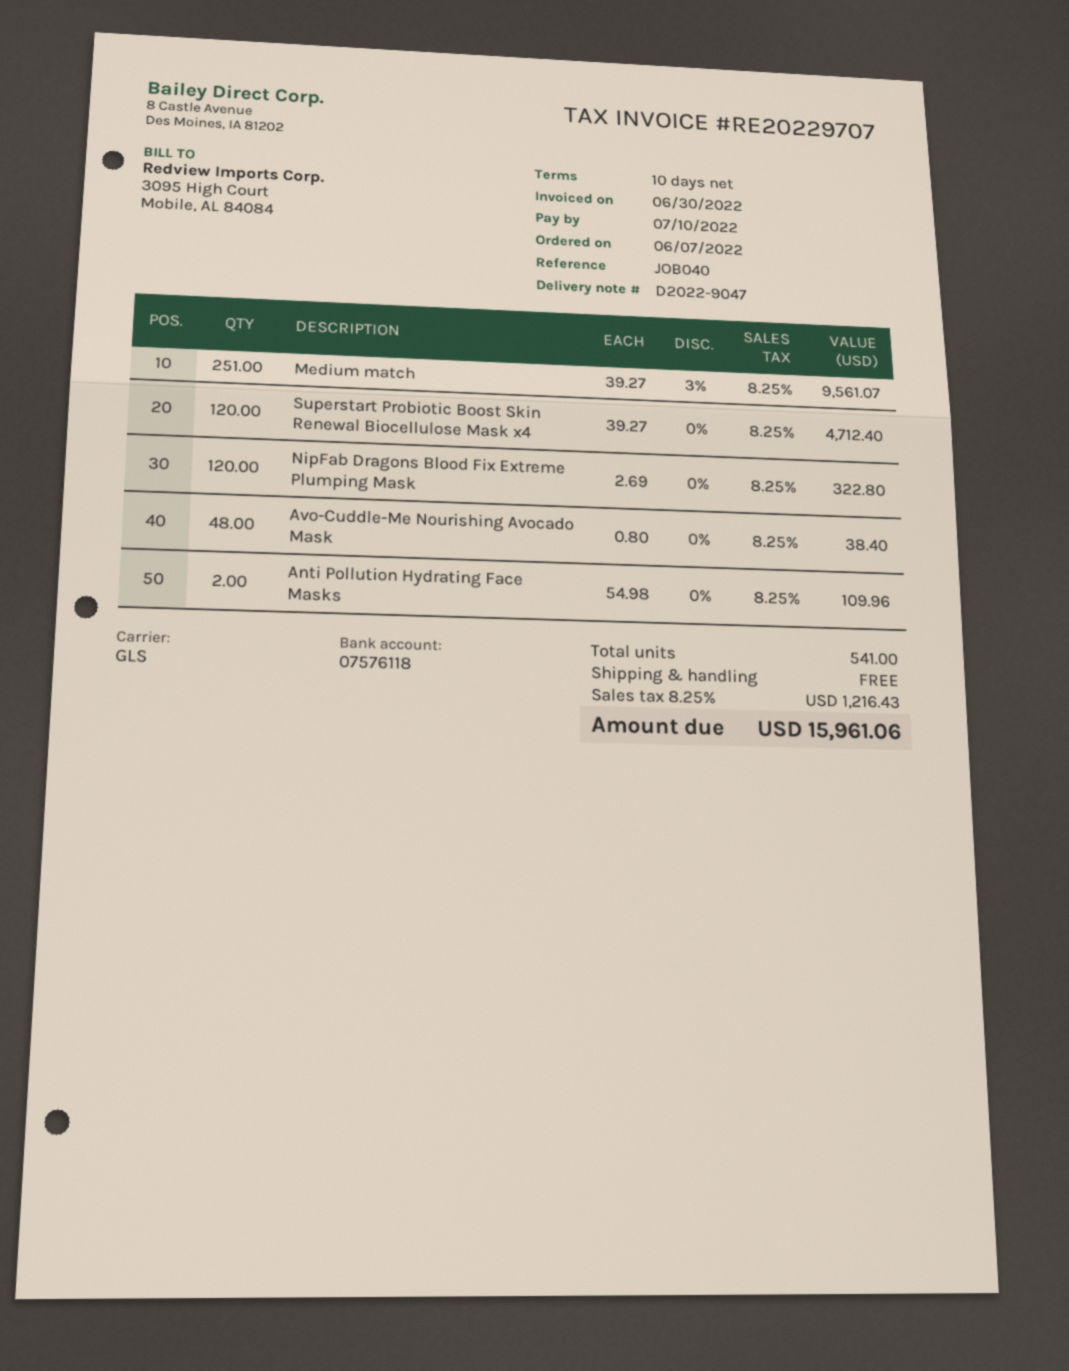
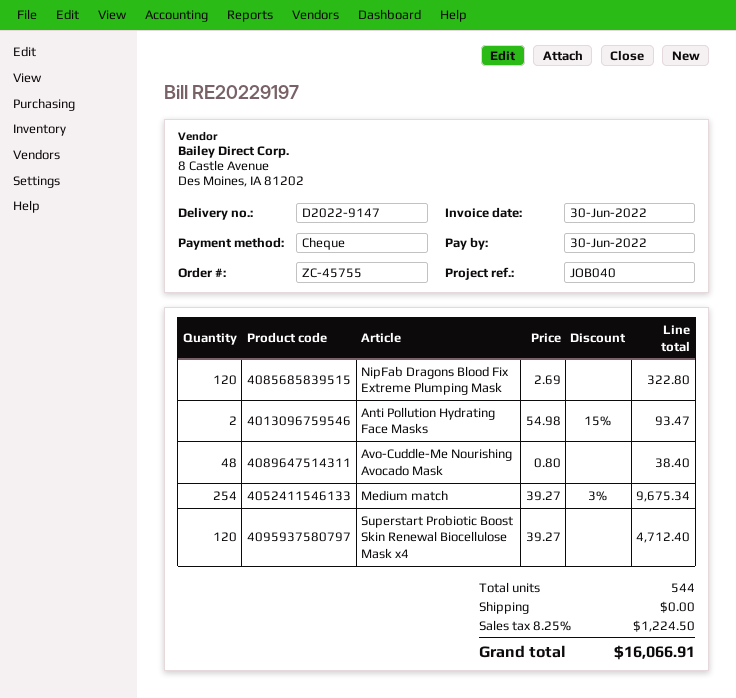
delivery note number: D2022-9047 -> D2022-9147
invoice number: RE20229707 -> RE20229197
due date: 2022-07-10 -> 2022-06-30
Medium match: 251 x 39.27 - 3% = 9561.07 -> 254 x 39.27 - 3% = 9675.34
Anti Pollution Hydrating Face Masks: 2 x 54.98 = 109.96 -> 2 x 54.98 - 15% = 93.47
total quantity: 541 -> 544
tax: 8.25% = 1216.43 -> 8.25% = 1224.50
total: 15961.06 -> 16066.91

